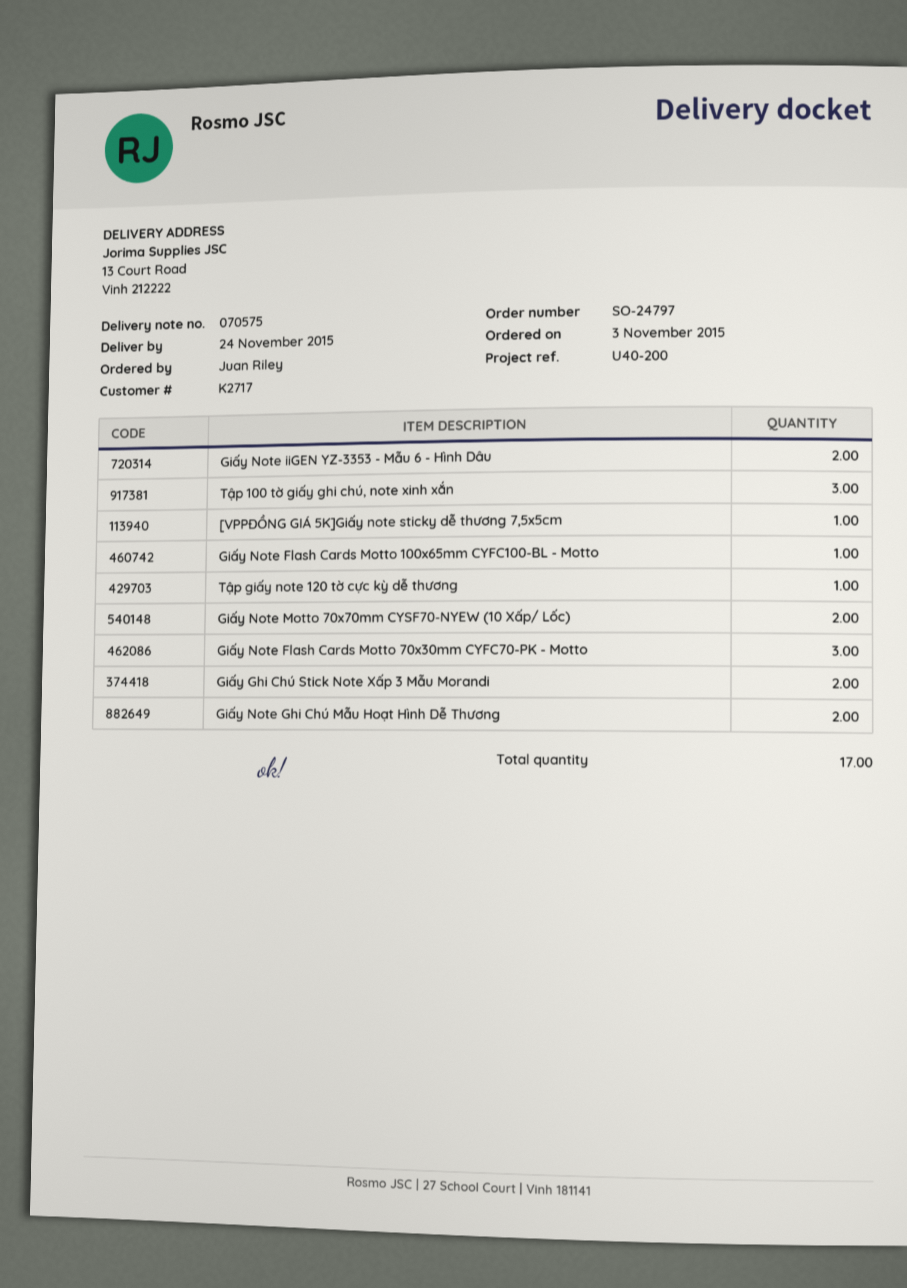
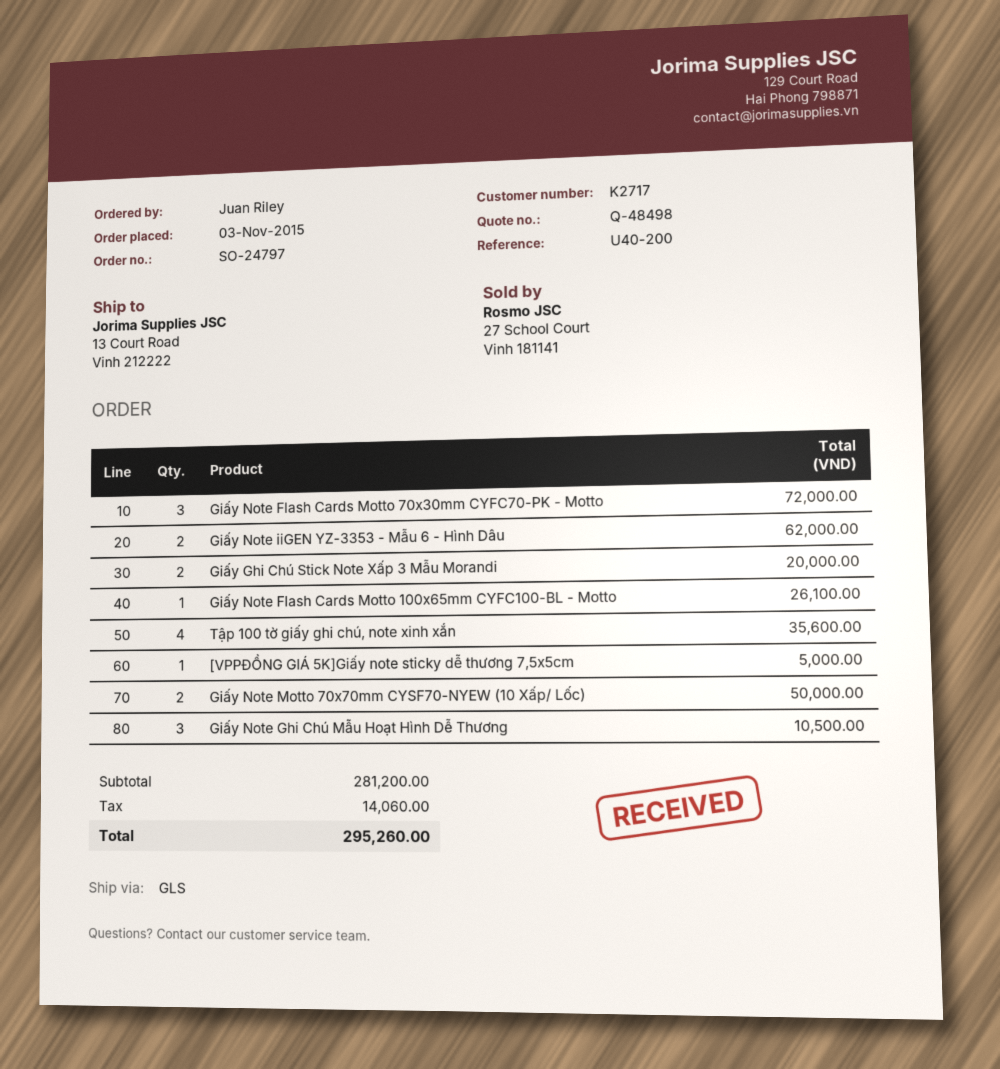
Tập 100 tờ giấy ghi chú, note xinh xắn: 3 -> 4
Tập giấy note 120 tờ cực kỳ dễ thương: 1 -> none
Giấy Note Ghi Chú Mẫu Hoạt Hình Dễ Thương: 2 -> 3

